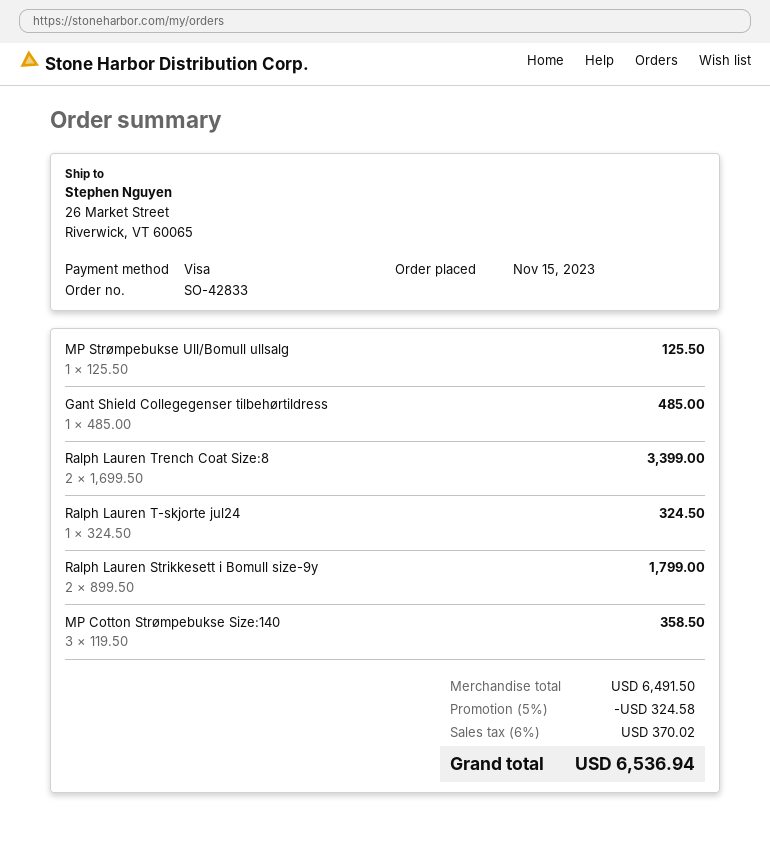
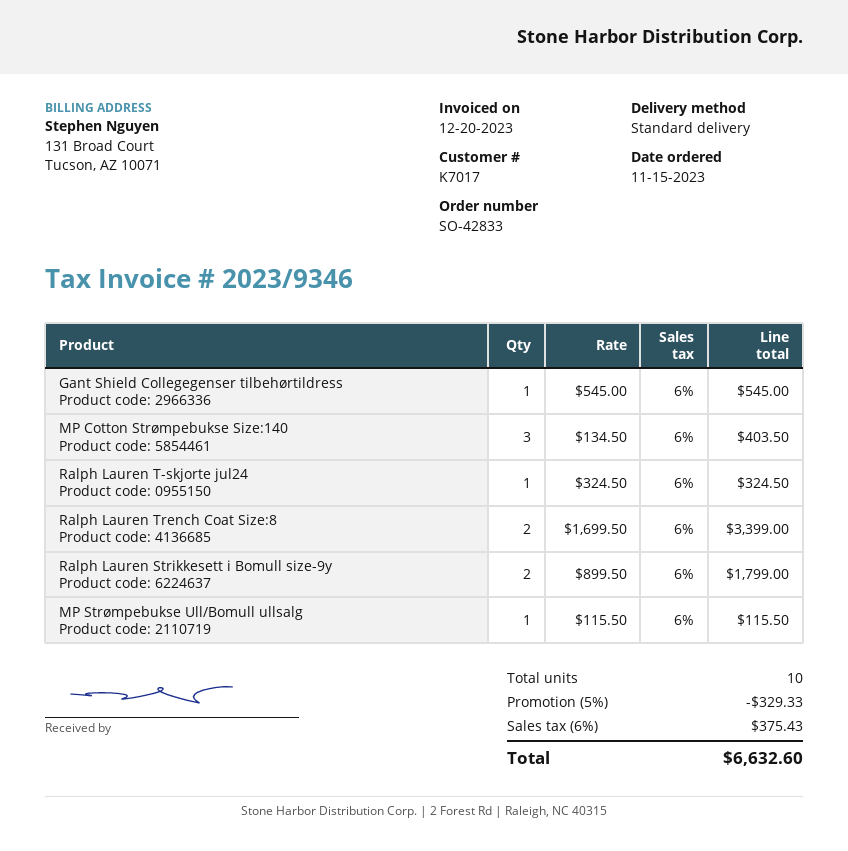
MP Strømpebukse Ull/Bomull ullsalg: 1 x 125.50 = 125.50 -> 1 x 115.50 = 115.50
Gant Shield Collegegenser tilbehørtildress: 1 x 485.00 = 485.00 -> 1 x 545.00 = 545.00
MP Cotton Strømpebukse Size:140: 3 x 119.50 = 358.50 -> 3 x 134.50 = 403.50
discount: 5% = 324.58 -> 5% = 329.33
tax: 6% = 370.02 -> 6% = 375.43
total: 6536.94 -> 6632.60

